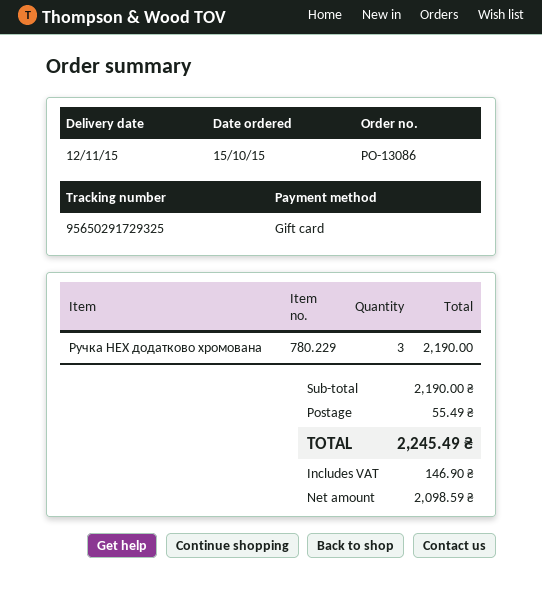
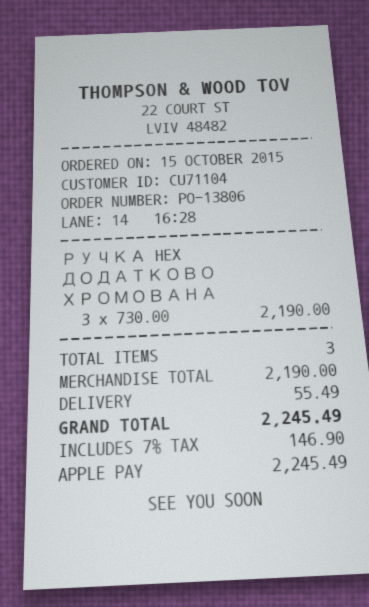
order number: PO-13086 -> PO-13806
payment method: gift card -> Apple Pay

